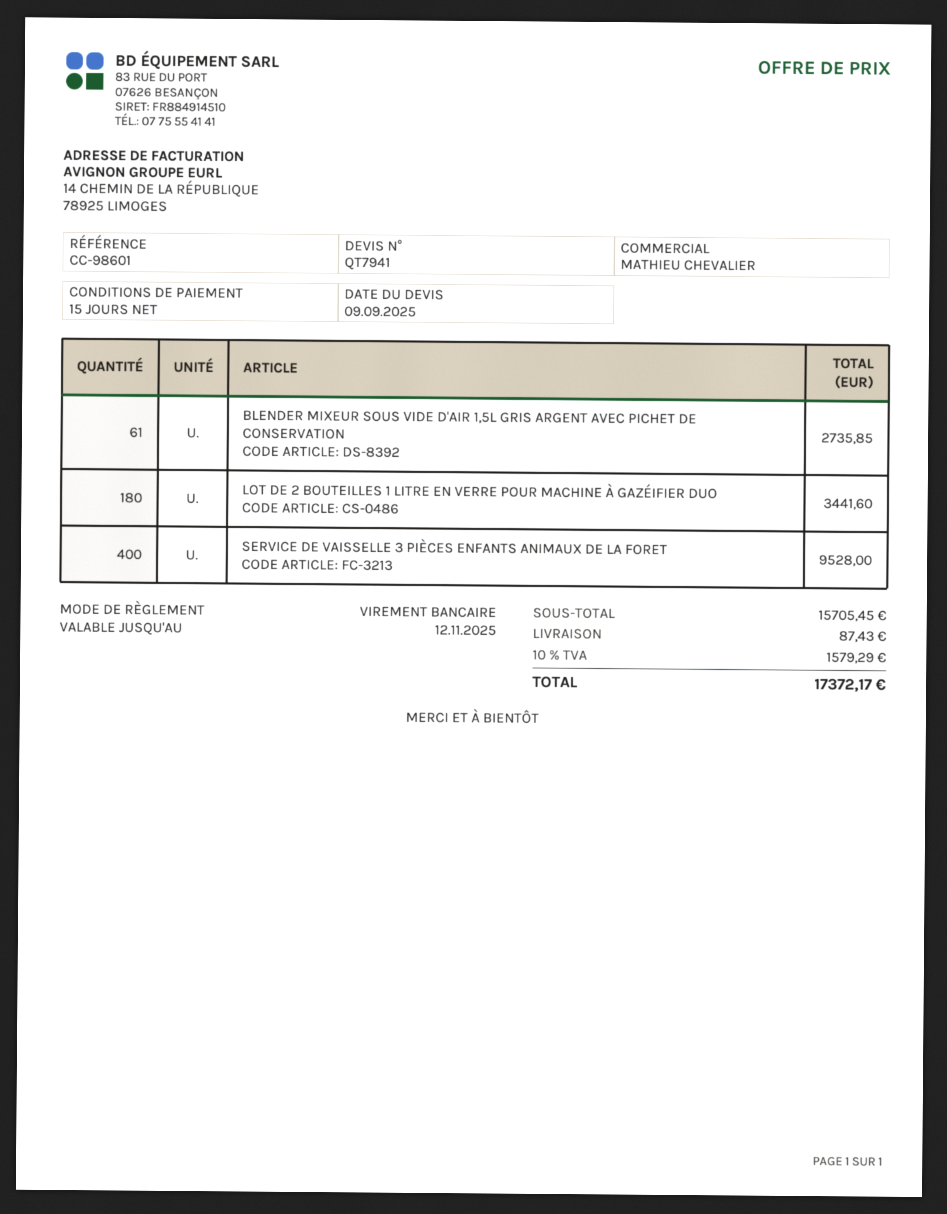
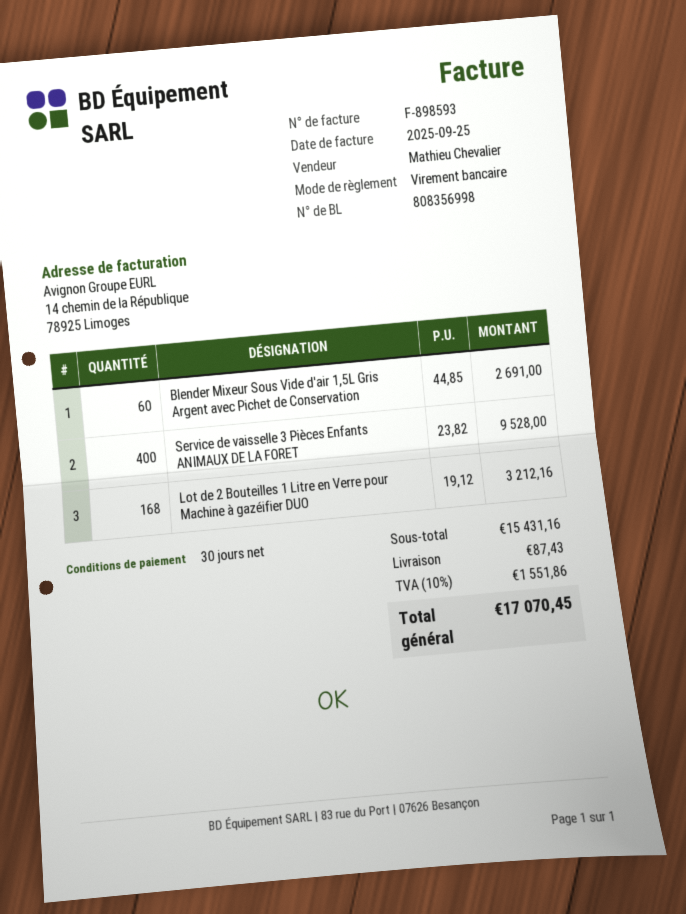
payment terms: 15 days -> 30 days
BLENDER MIXEUR SOUS VIDE D'AIR 1,5L GRIS ARGENT AVEC PICHET DE CONSERVATION: 61 for 2735.85 -> 60 for 2691.00
LOT DE 2 BOUTEILLES 1 LITRE EN VERRE POUR MACHINE À GAZÉIFIER DUO: 180 for 3441.60 -> 168 for 3212.16
subtotal: 15705.45 -> 15431.16
tax: 10% = 1579.29 -> 10% = 1551.86
total: 17372.17 -> 17070.45

